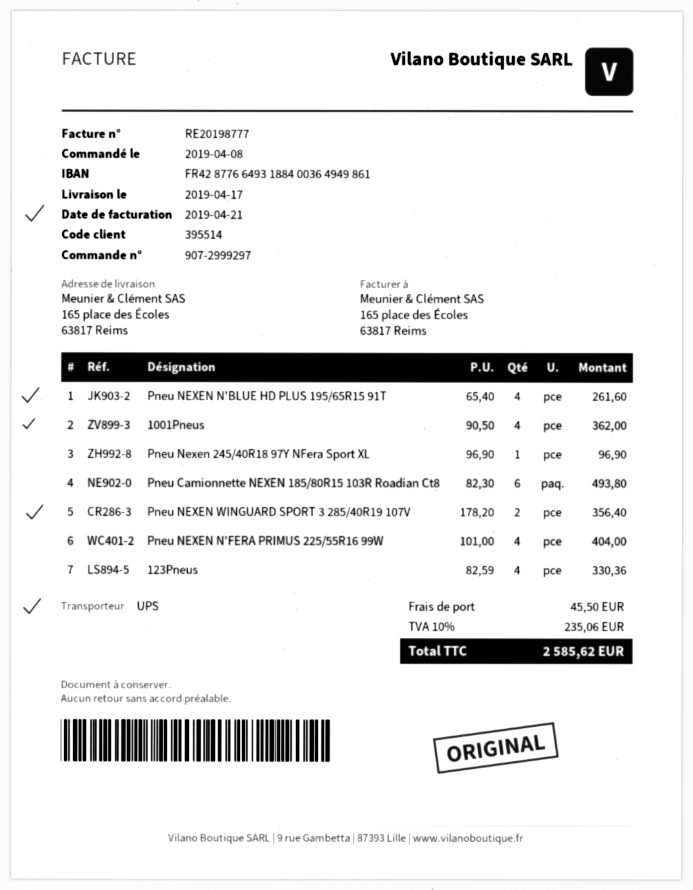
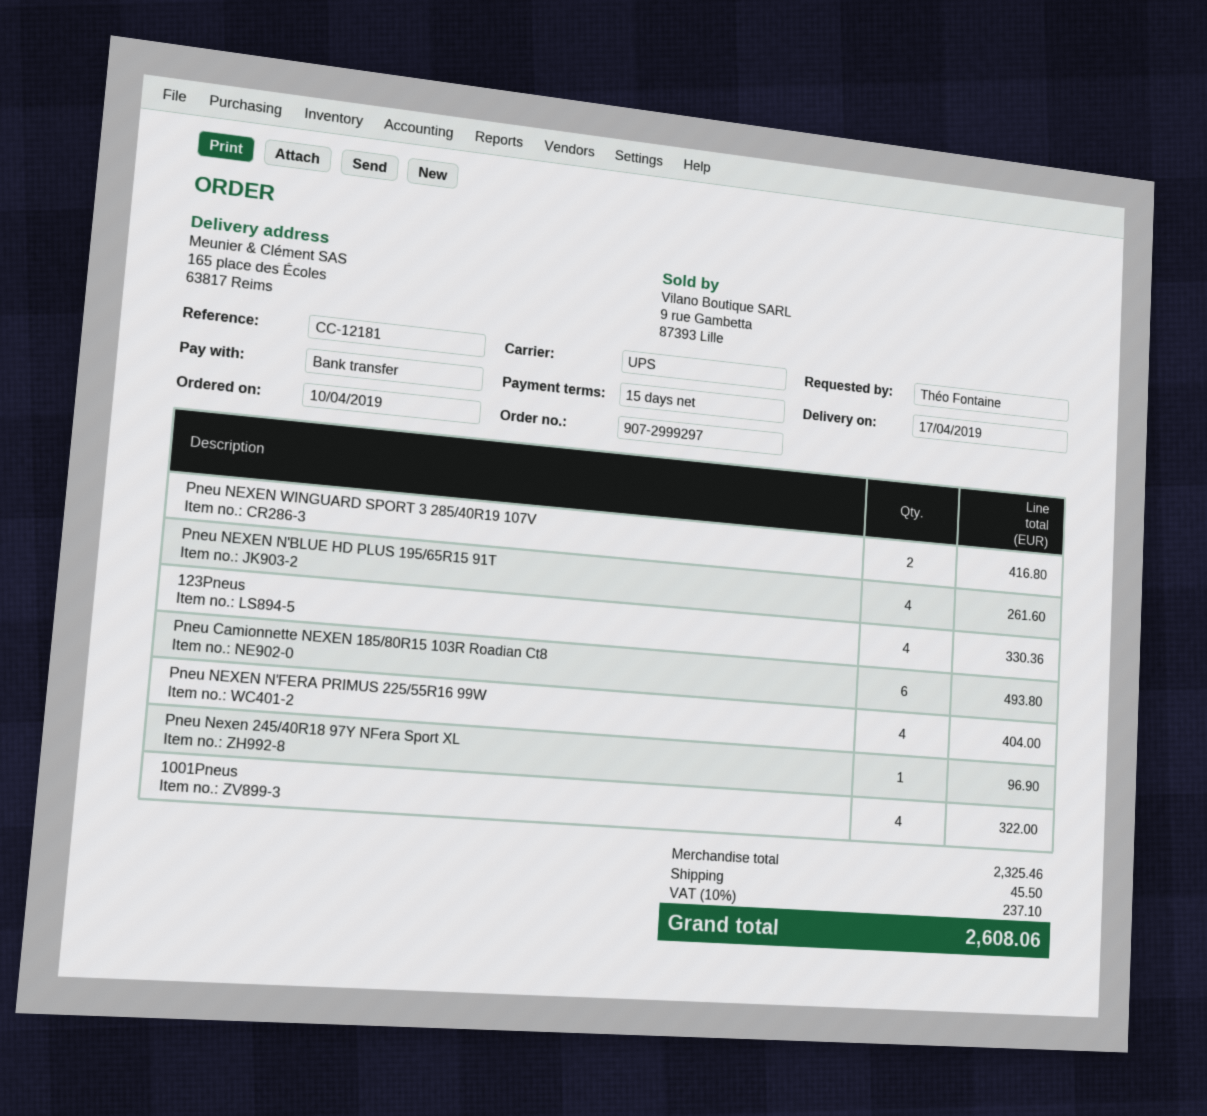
order date: 2019-04-08 -> 2019-04-10
1001Pneus: 4 for 362.00 -> 4 for 322.00
Pneu NEXEN WINGUARD SPORT 3 285/40R19 107V: 2 for 356.40 -> 2 for 416.80
tax: 10% = 235.06 -> 10% = 237.10
total: 2585.62 -> 2608.06

